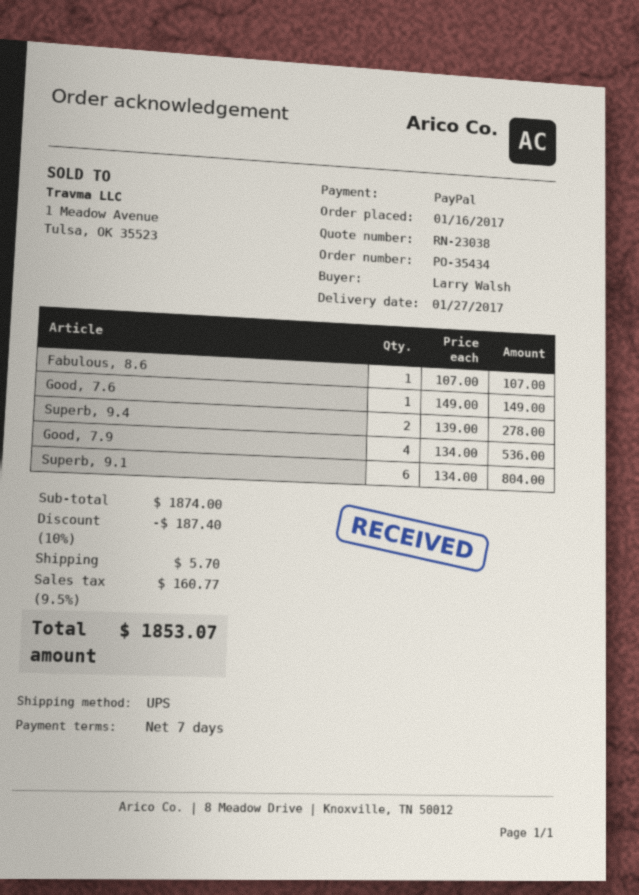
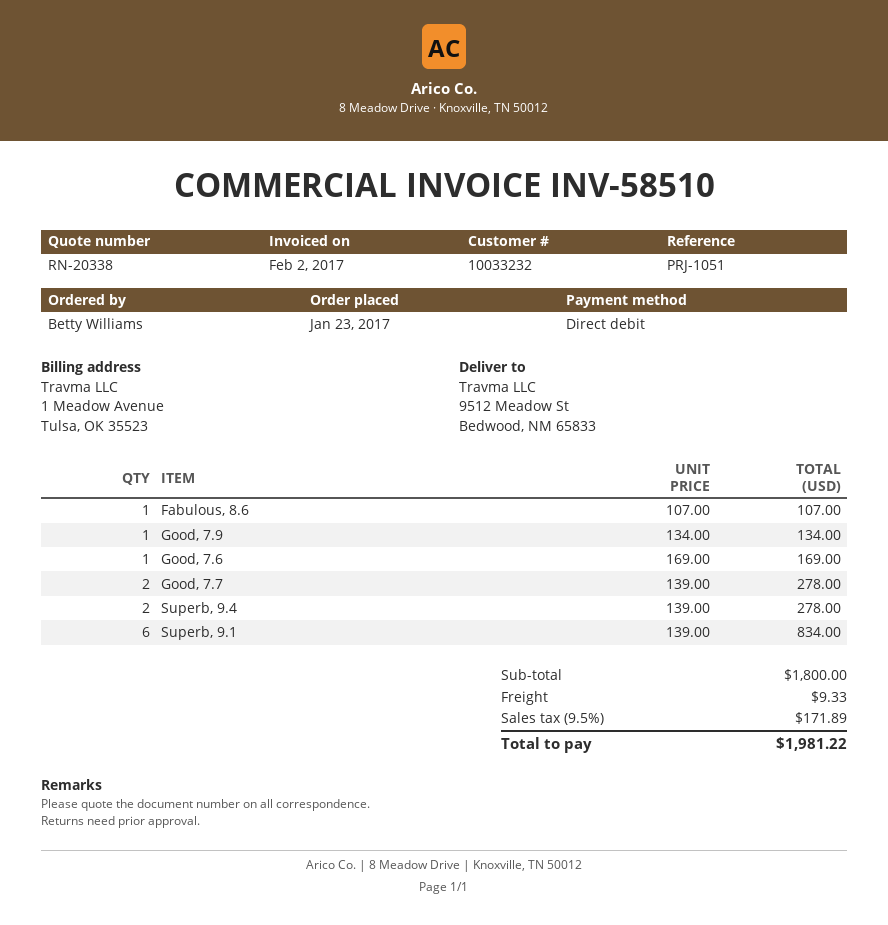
quote number: RN-23038 -> RN-20338
order date: 2017-01-16 -> 2017-01-23
ordered by: Larry Walsh -> Betty Williams
payment method: PayPal -> direct debit
Good, 7.6: 1 x 149.00 = 149.00 -> 1 x 169.00 = 169.00
Good, 7.9: 4 x 134.00 = 536.00 -> 1 x 134.00 = 134.00
Superb, 9.1: 6 x 134.00 = 804.00 -> 6 x 139.00 = 834.00
Good, 7.7: none -> 2 x 139.00 = 278.00
subtotal: 1874.00 -> 1800.00
discount: 10% = 187.40 -> none
shipping: 5.70 -> 9.33
tax: 9.5% = 160.77 -> 9.5% = 171.89
total: 1853.07 -> 1981.22

